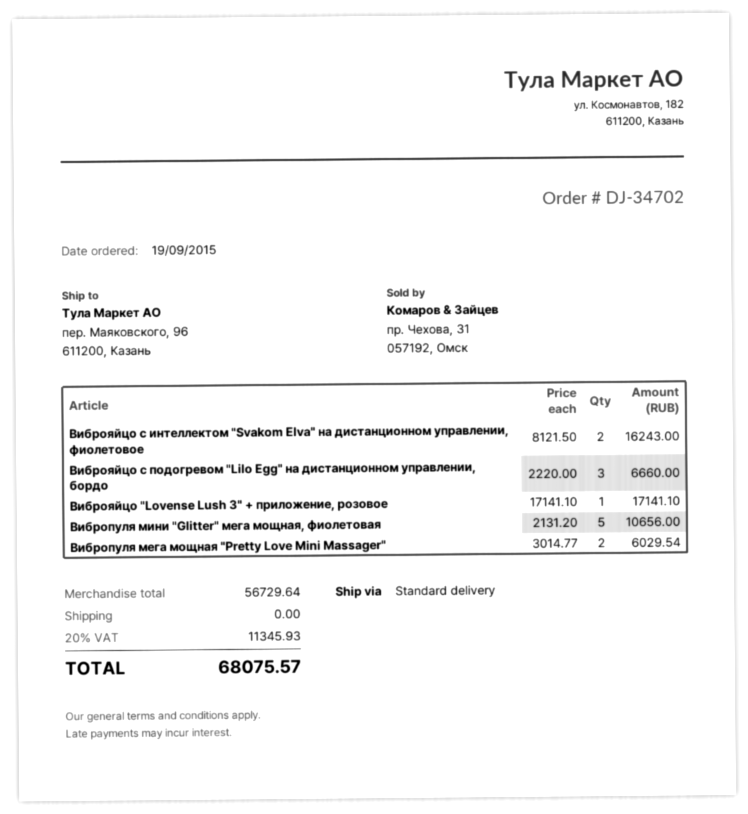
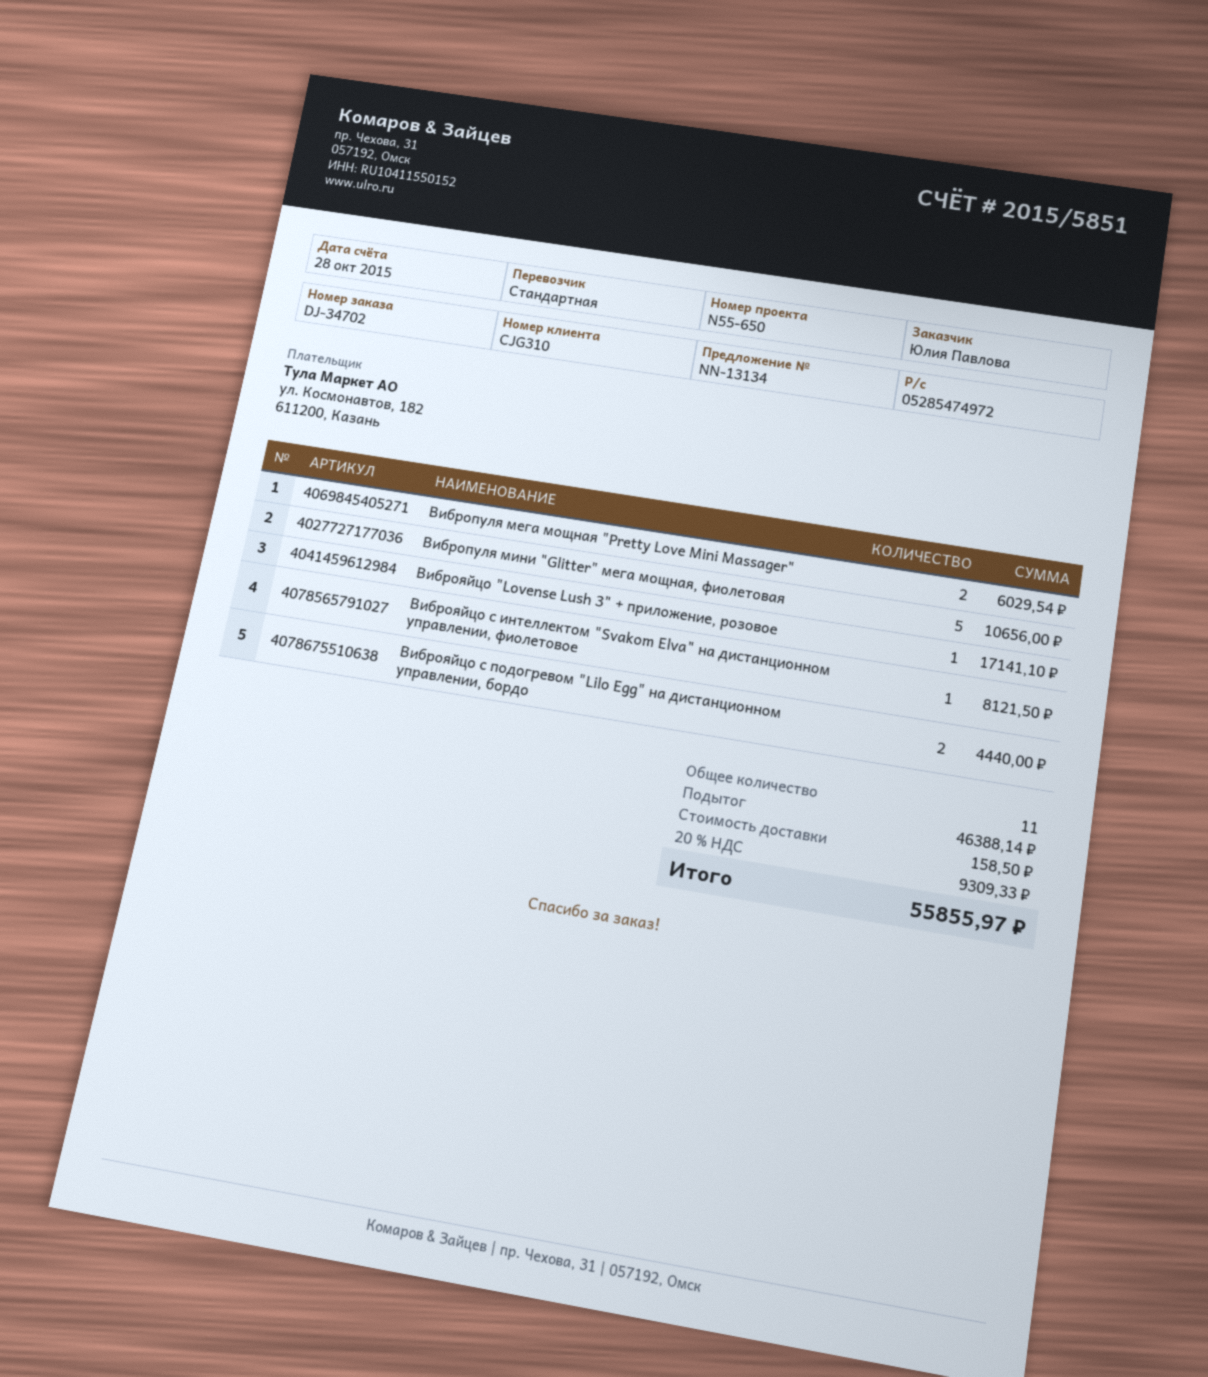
Виброяйцо с интеллектом "Svakom Elva" на дистанционном управлении, фиолетовое: 2 for 16243.00 -> 1 for 8121.50
Виброяйцо с подогревом "Lilo Egg" на дистанционном управлении, бордо: 3 for 6660.00 -> 2 for 4440.00
subtotal: 56729.64 -> 46388.14
shipping: 0.00 -> 158.50
tax: 20% = 11345.93 -> 20% = 9309.33
total: 68075.57 -> 55855.97

